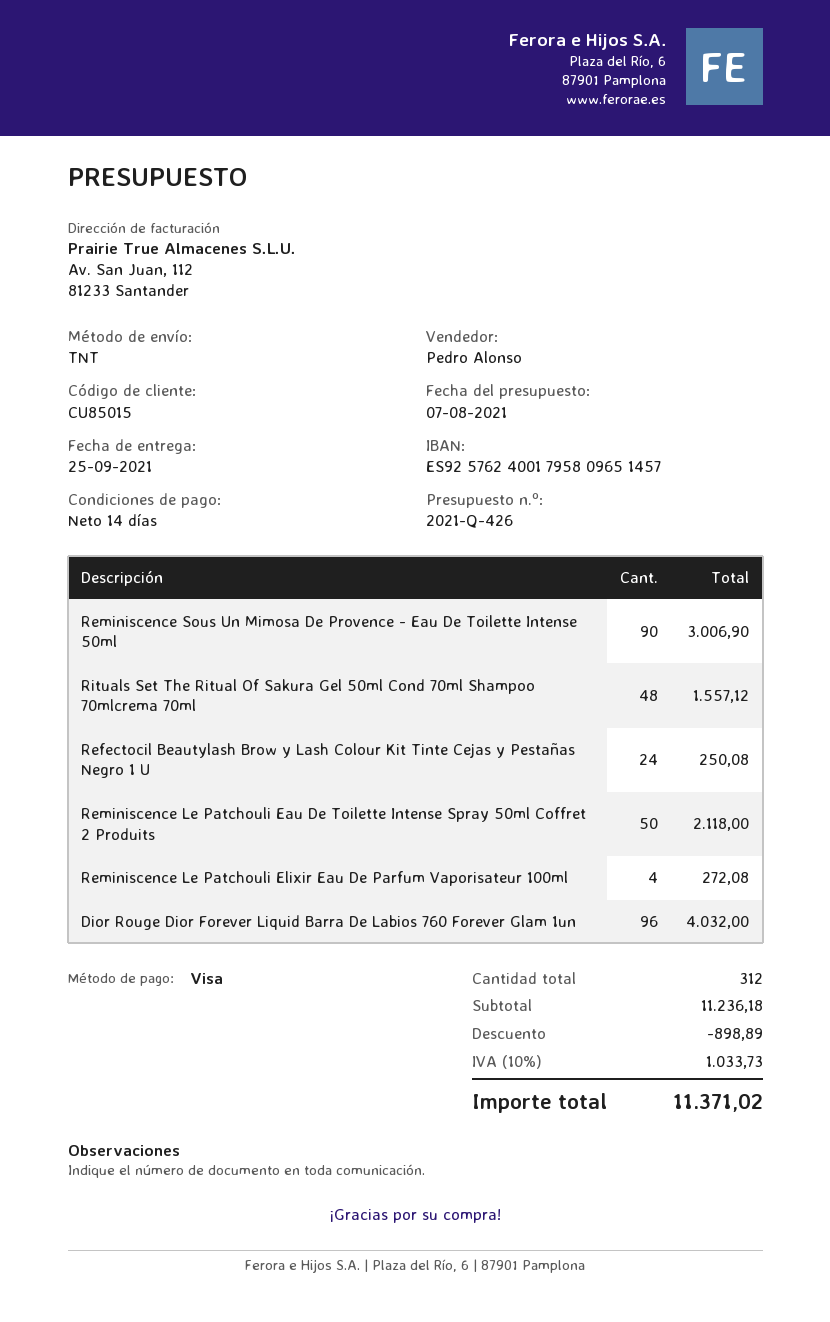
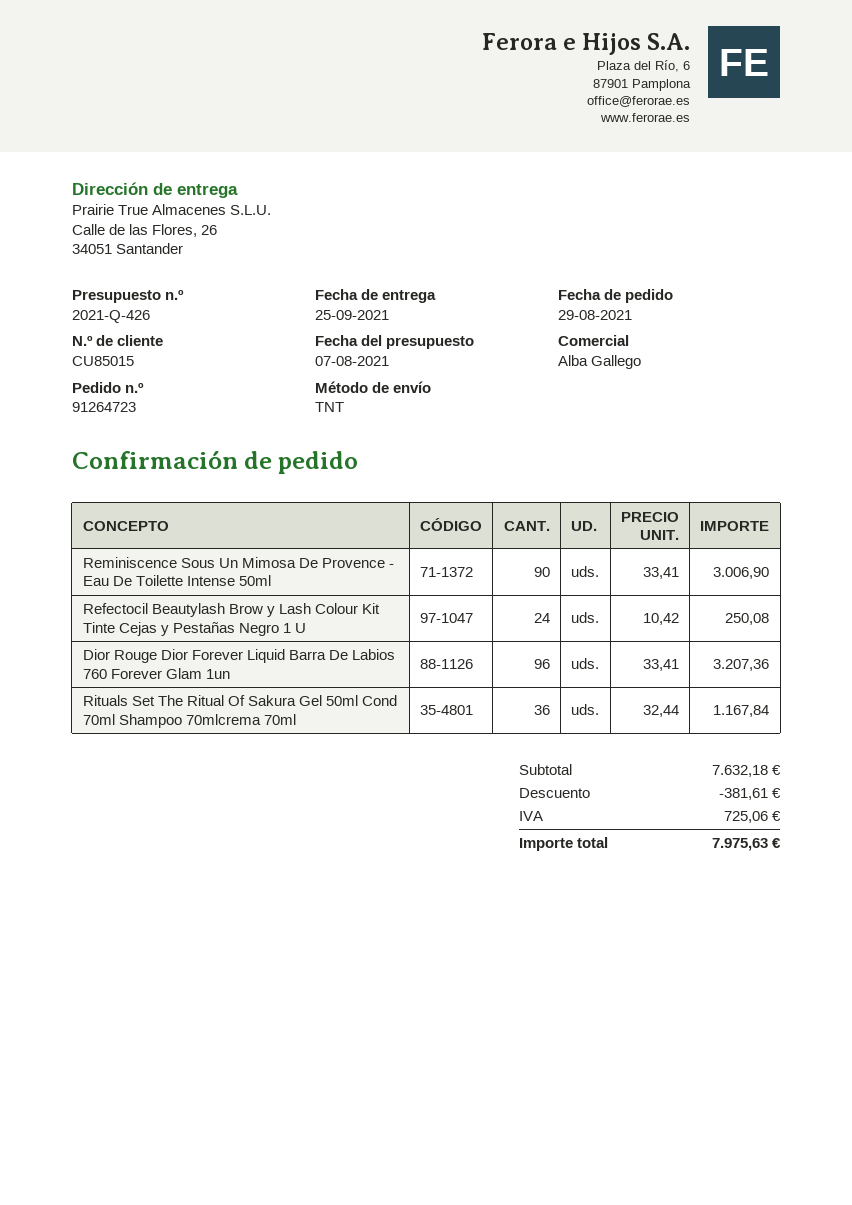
sales rep: Pedro Alonso -> Alba Gallego
Rituals Set The Ritual Of Sakura Gel 50ml Cond 70ml Shampoo 70mlcrema 70ml: 48 for 1557.12 -> 36 for 1167.84
Reminiscence Le Patchouli Eau De Toilette Intense Spray 50ml Coffret 2 Produits: 50 for 2118.00 -> none
Reminiscence Le Patchouli Elixir Eau De Parfum Vaporisateur 100ml: 4 for 272.08 -> none
Dior Rouge Dior Forever Liquid Barra De Labios 760 Forever Glam 1un: 96 for 4032.00 -> 96 for 3207.36
subtotal: 11236.18 -> 7632.18
discount: 898.89 -> 381.61
tax: 1033.73 -> 725.06
total: 11371.02 -> 7975.63

